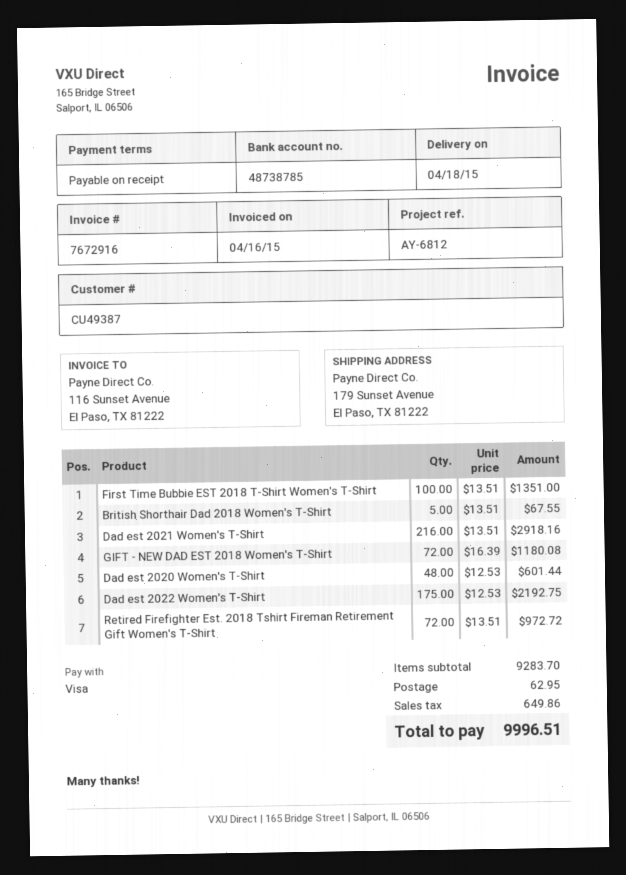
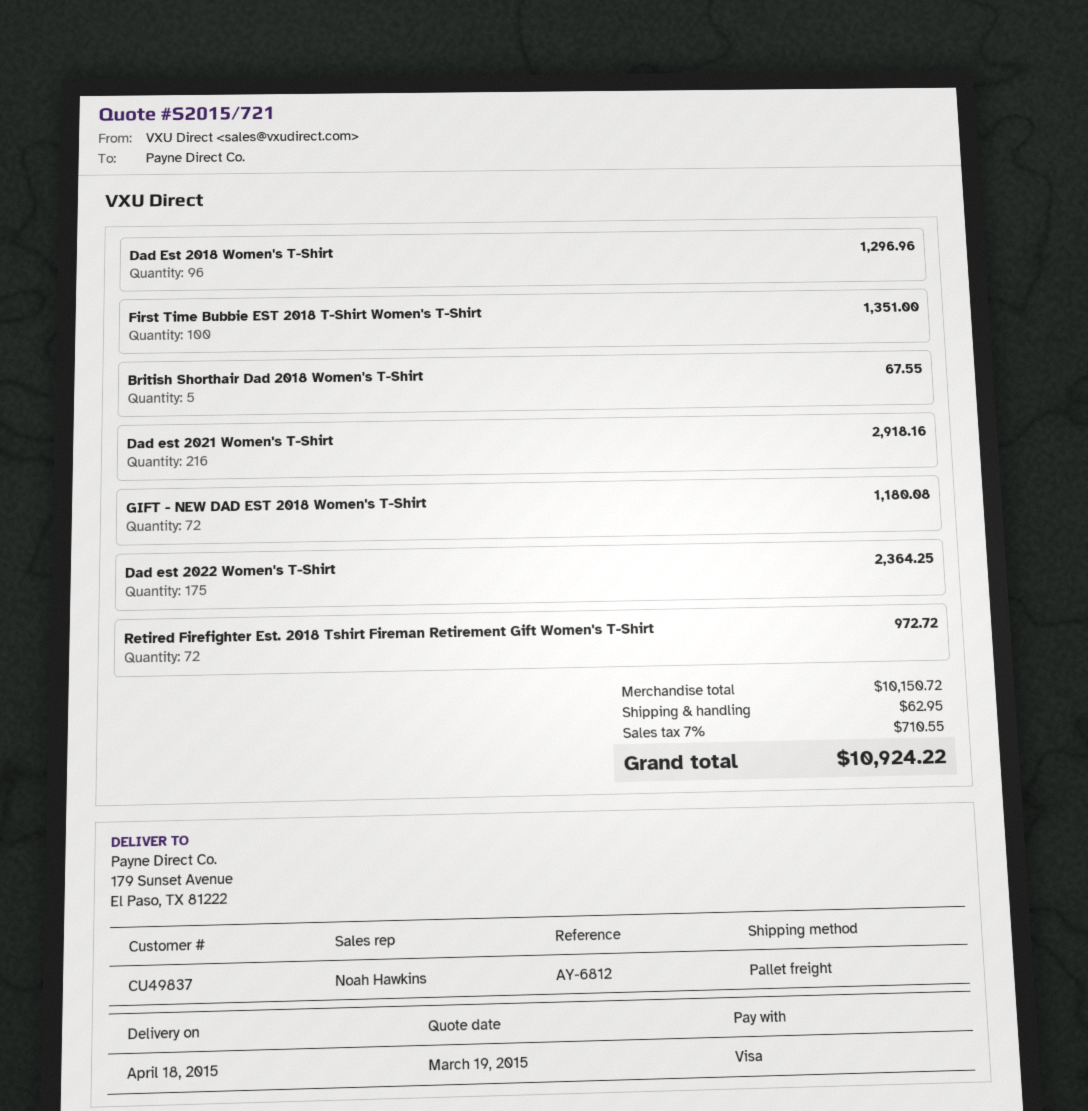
customer number: CU49387 -> CU49837
Dad est 2020 Women's T-Shirt: 48 for 601.44 -> none
Dad est 2022 Women's T-Shirt: 175 for 2192.75 -> 175 for 2364.25
Dad Est 2018 Women's T-Shirt: none -> 96 for 1296.96
subtotal: 9283.70 -> 10150.72
tax: 649.86 -> 710.55
total: 9996.51 -> 10924.22

